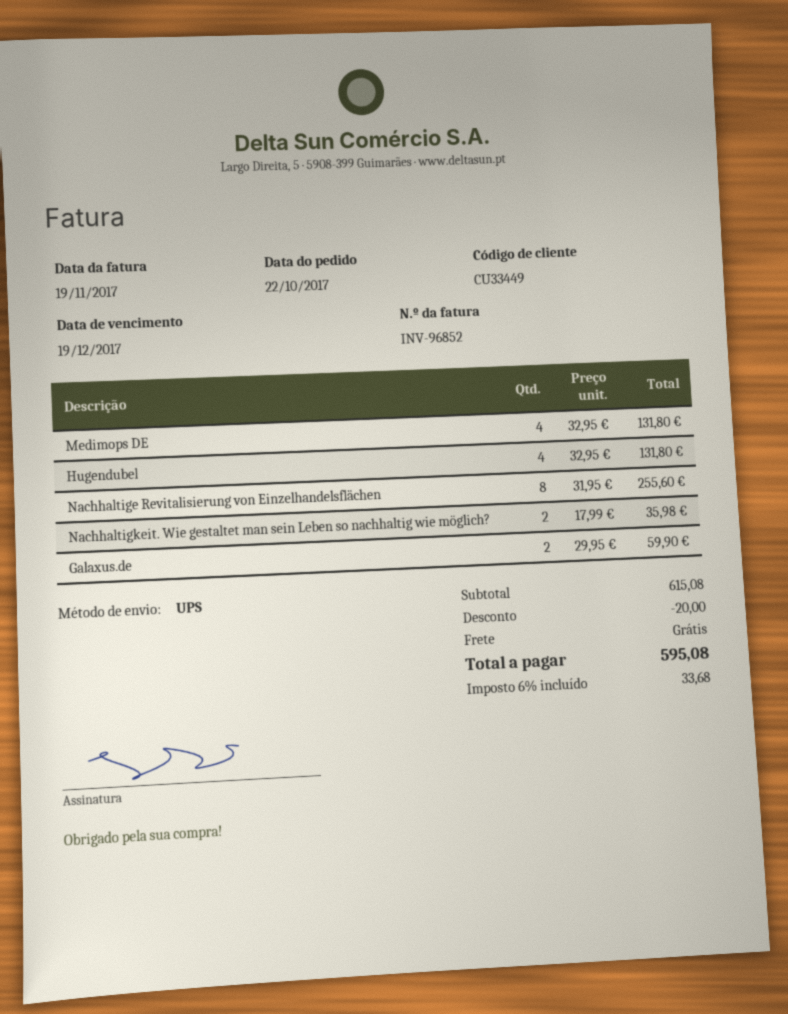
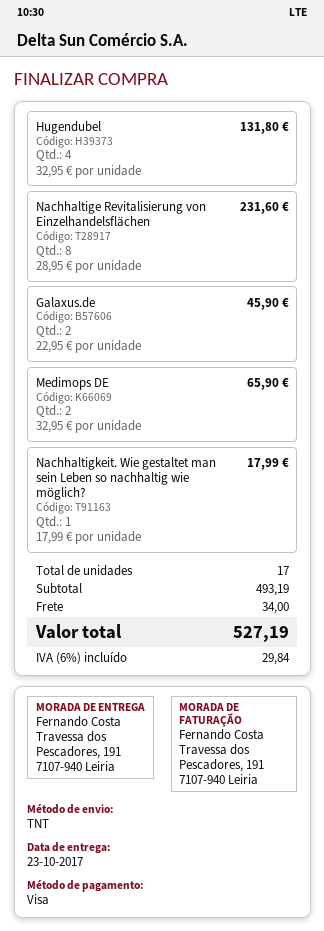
shipping method: UPS -> TNT
Medimops DE: 4 x 32.95 = 131.80 -> 2 x 32.95 = 65.90
Nachhaltige Revitalisierung von Einzelhandelsflächen: 8 x 31.95 = 255.60 -> 8 x 28.95 = 231.60
Nachhaltigkeit. Wie gestaltet man sein Leben so nachhaltig wie möglich?: 2 x 17.99 = 35.98 -> 1 x 17.99 = 17.99
Galaxus.de: 2 x 29.95 = 59.90 -> 2 x 22.95 = 45.90
subtotal: 615.08 -> 493.19
discount: 20.00 -> none
shipping: 0.00 -> 34.00
tax: 6% = 33.68 -> 6% = 29.84
total: 595.08 -> 527.19

